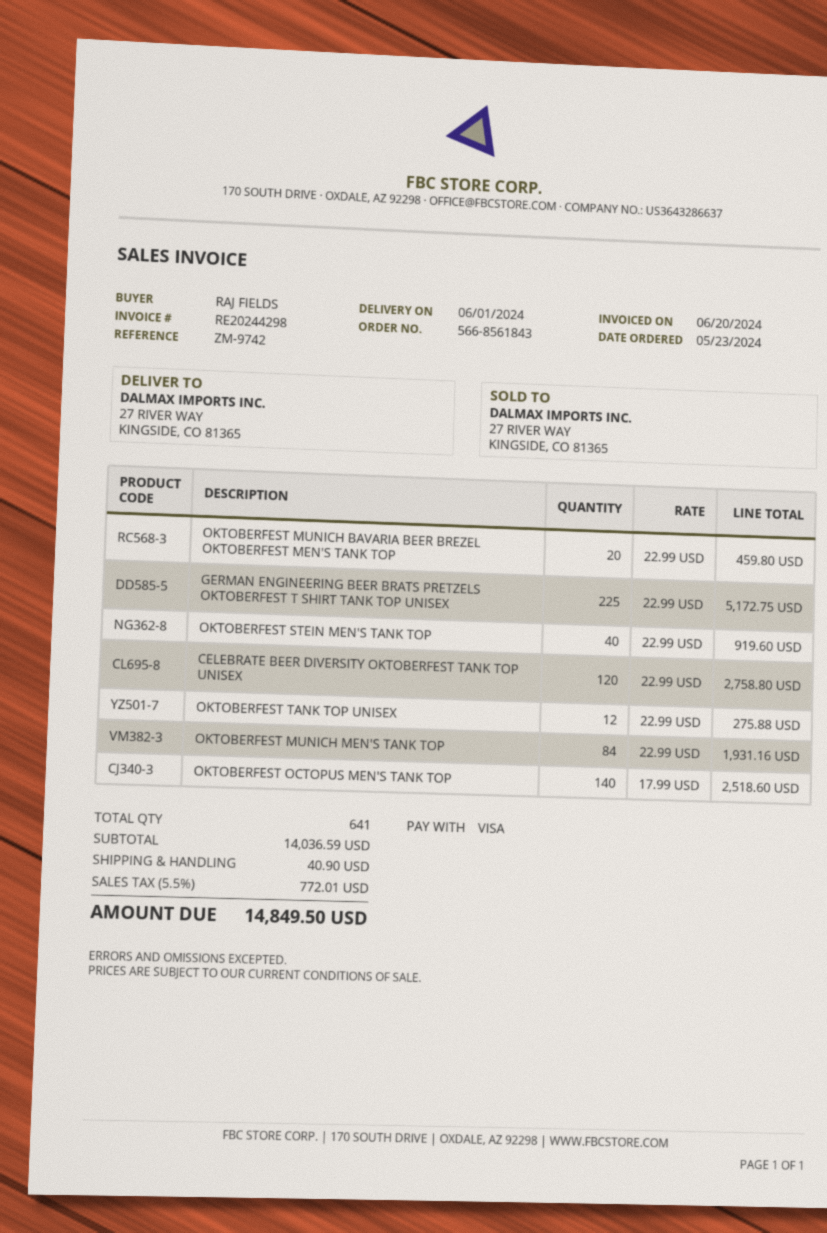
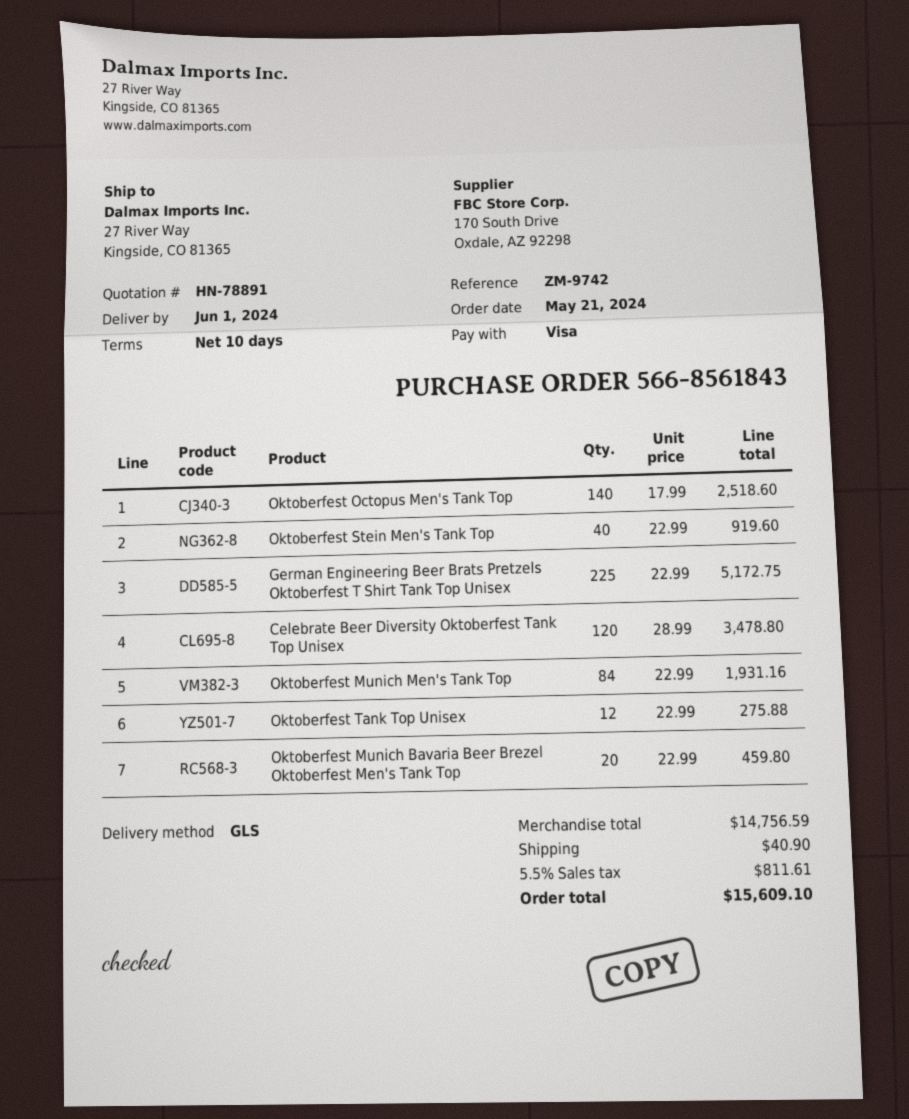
order date: 2024-05-23 -> 2024-05-21
CELEBRATE BEER DIVERSITY OKTOBERFEST TANK TOP UNISEX: 120 x 22.99 = 2758.80 -> 120 x 28.99 = 3478.80
subtotal: 14036.59 -> 14756.59
tax: 5.5% = 772.01 -> 5.5% = 811.61
total: 14849.50 -> 15609.10

